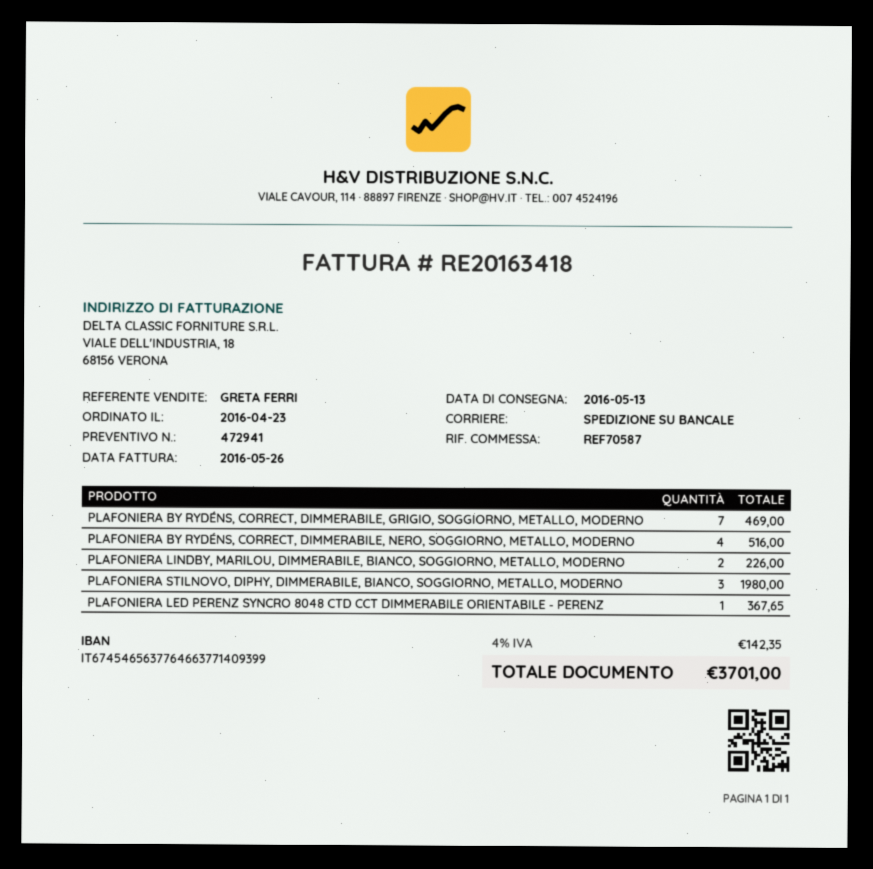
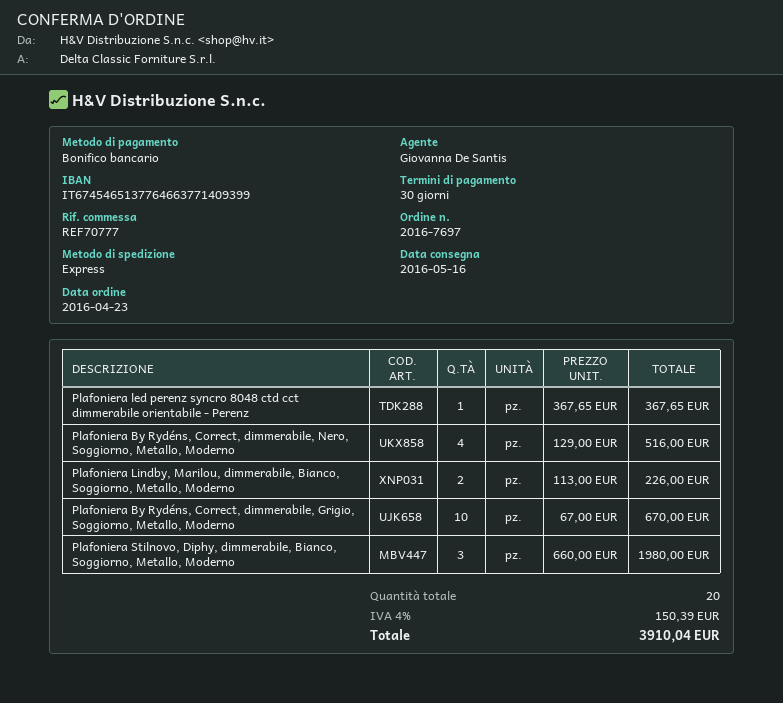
delivery date: 2016-05-13 -> 2016-05-16
reference: REF70587 -> REF70777
sales rep: GRETA FERRI -> Giovanna De Santis
bank account: IT6745465637764663771409399 -> IT6745465137764663771409399
shipping method: pallet freight -> express
PLAFONIERA BY RYDÉNS, CORRECT, DIMMERABILE, GRIGIO, SOGGIORNO, METALLO, MODERNO: 7 for 469.00 -> 10 for 670.00
tax: 4% = 142.35 -> 4% = 150.39
total: 3701.00 -> 3910.04

